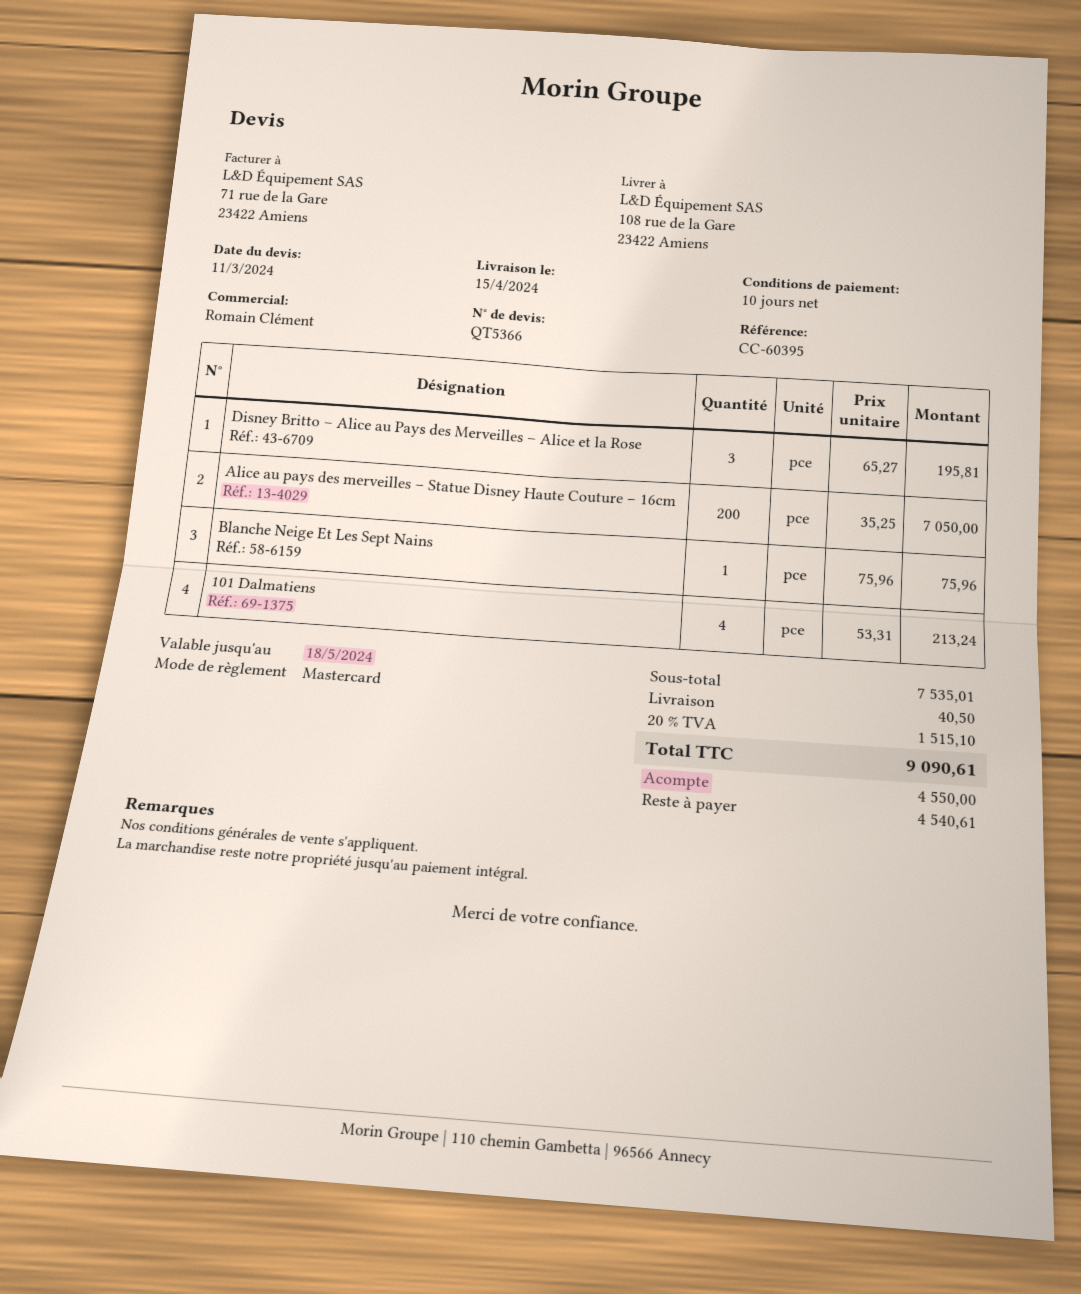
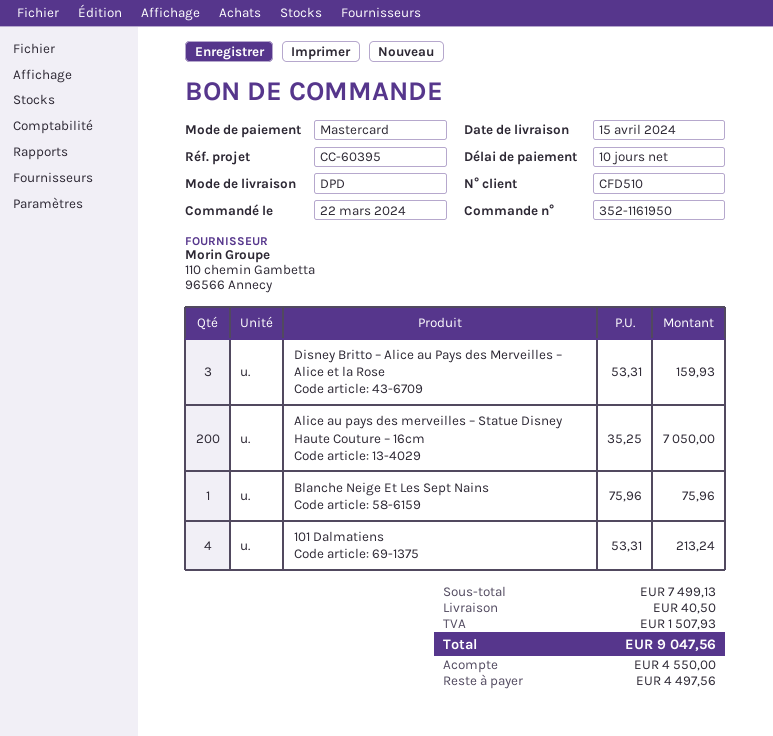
Disney Britto – Alice au Pays des Merveilles – Alice et la Rose: 3 x 65.27 = 195.81 -> 3 x 53.31 = 159.93
subtotal: 7535.01 -> 7499.13
tax: 1515.10 -> 1507.93
total: 9090.61 -> 9047.56
balance: 4540.61 -> 4497.56

